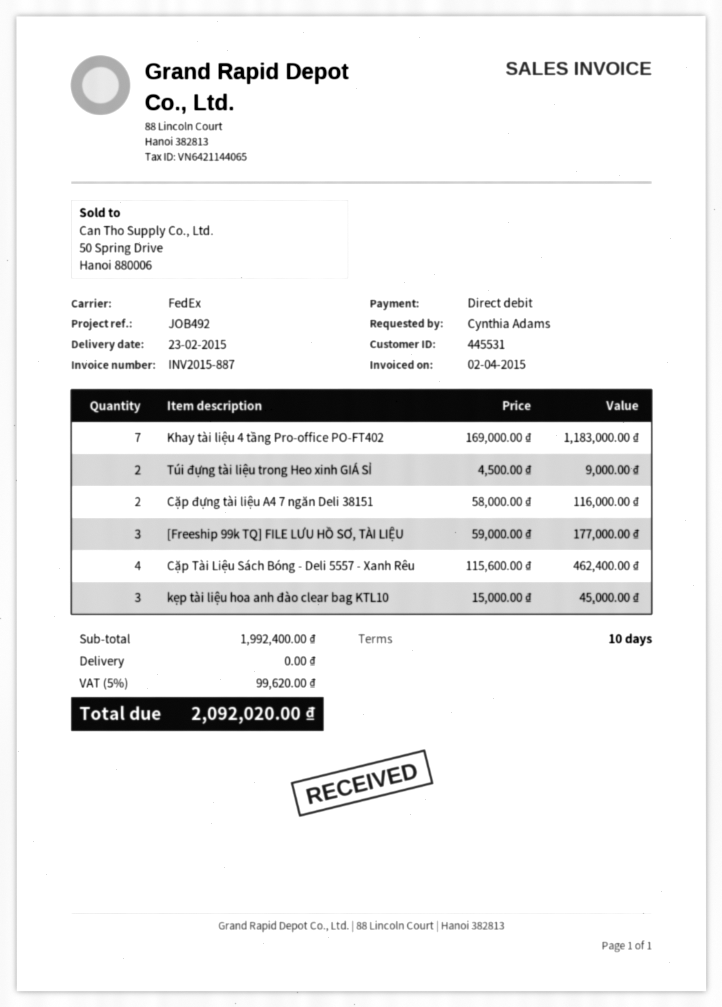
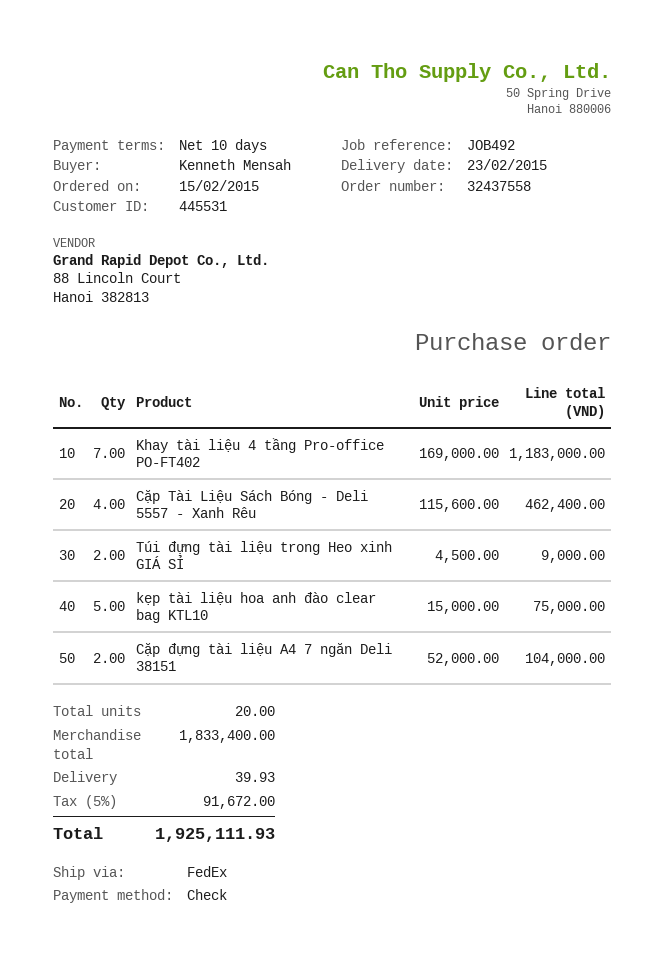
ordered by: Cynthia Adams -> Kenneth Mensah
payment method: direct debit -> cheque
Cặp đựng tài liệu A4 7 ngăn Deli 38151: 2 x 58000.00 = 116000.00 -> 2 x 52000.00 = 104000.00
[Freeship 99k TQ] FILE LƯU HỒ SƠ, TÀI LIỆU: 3 x 59000.00 = 177000.00 -> none
kẹp tài liệu hoa anh đào clear bag KTL10: 3 x 15000.00 = 45000.00 -> 5 x 15000.00 = 75000.00
subtotal: 1992400.00 -> 1833400.00
shipping: 0.00 -> 39.93
tax: 5% = 99620.00 -> 5% = 91672.00
total: 2092020.00 -> 1925111.93

